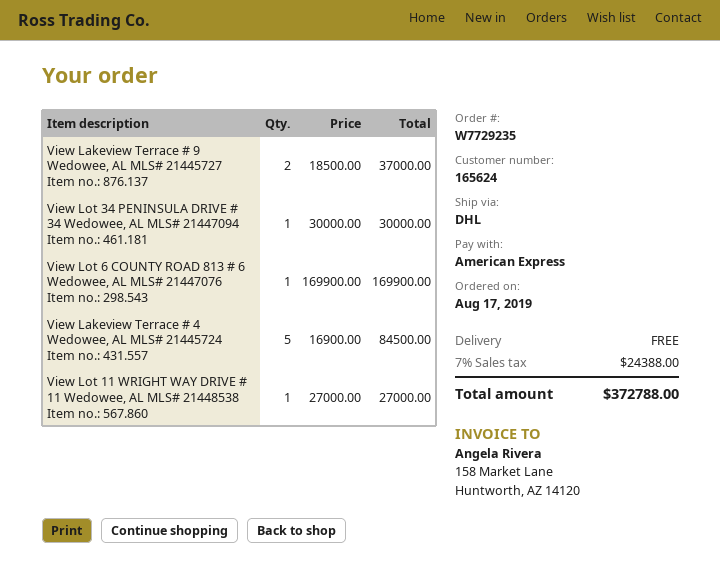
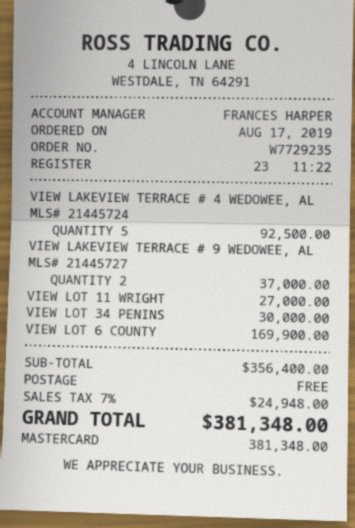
payment method: American Express -> Mastercard
View Lakeview Terrace # 4 Wedowee, AL MLS# 21445724: 5 for 84500.00 -> 5 for 92500.00
tax: 7% = 24388.00 -> 7% = 24948.00
total: 372788.00 -> 381348.00

